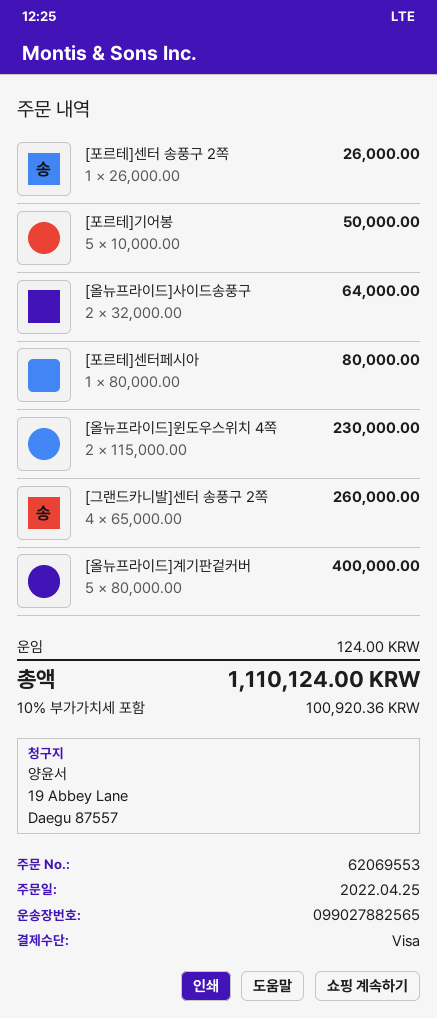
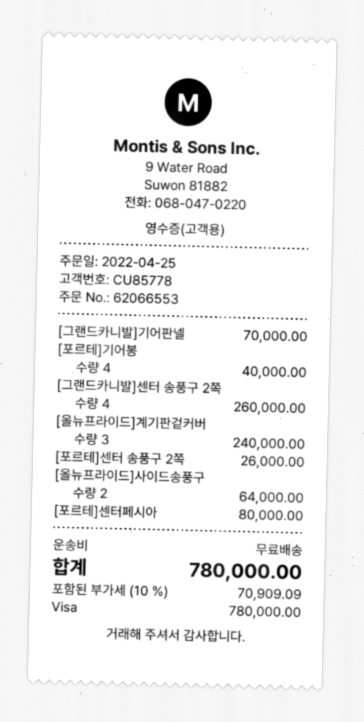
order number: 62069553 -> 62066553
[포르테]기어봉: 5 for 50000.00 -> 4 for 40000.00
[올뉴프라이드]윈도우스위치 4쪽: 2 for 230000.00 -> none
[올뉴프라이드]계기판겉커버: 5 for 400000.00 -> 3 for 240000.00
[그랜드카니발]기어판넬: none -> 1 for 70000.00
shipping: 124.00 -> 0.00
tax: 10% = 100920.36 -> 10% = 70909.09
total: 1110124.00 -> 780000.00

